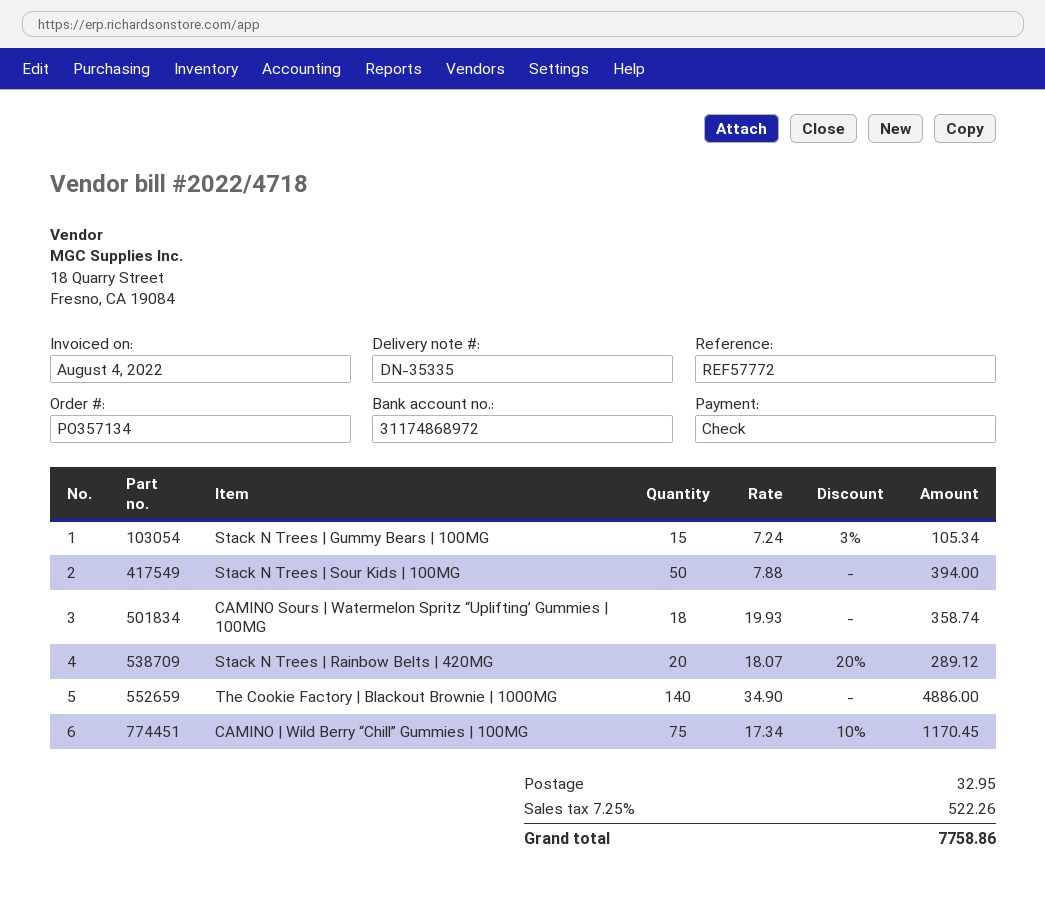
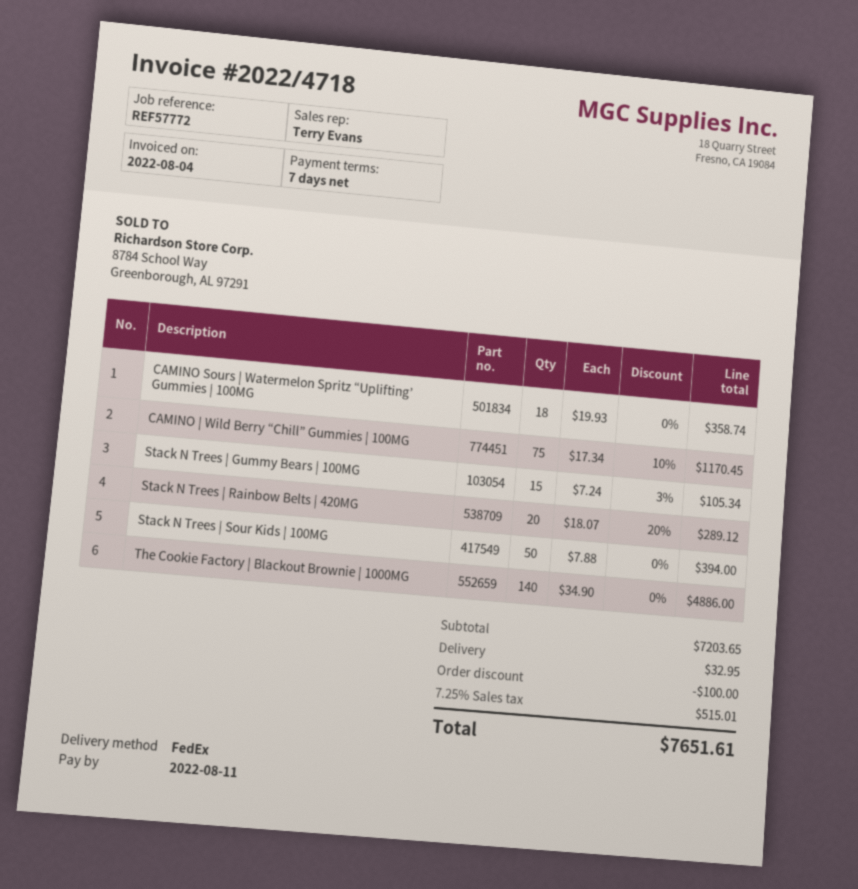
discount: none -> 100.00
tax: 7.25% = 522.26 -> 7.25% = 515.01
total: 7758.86 -> 7651.61

